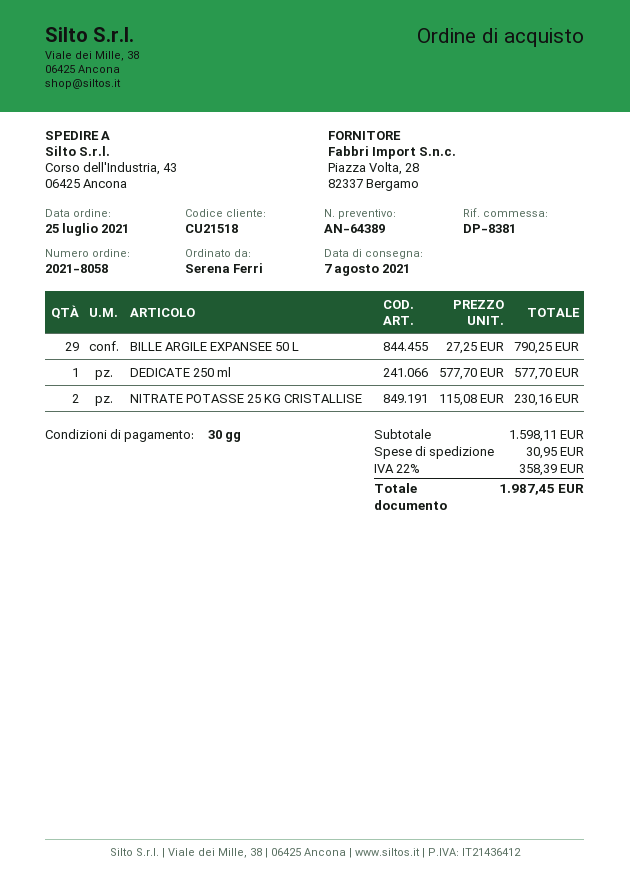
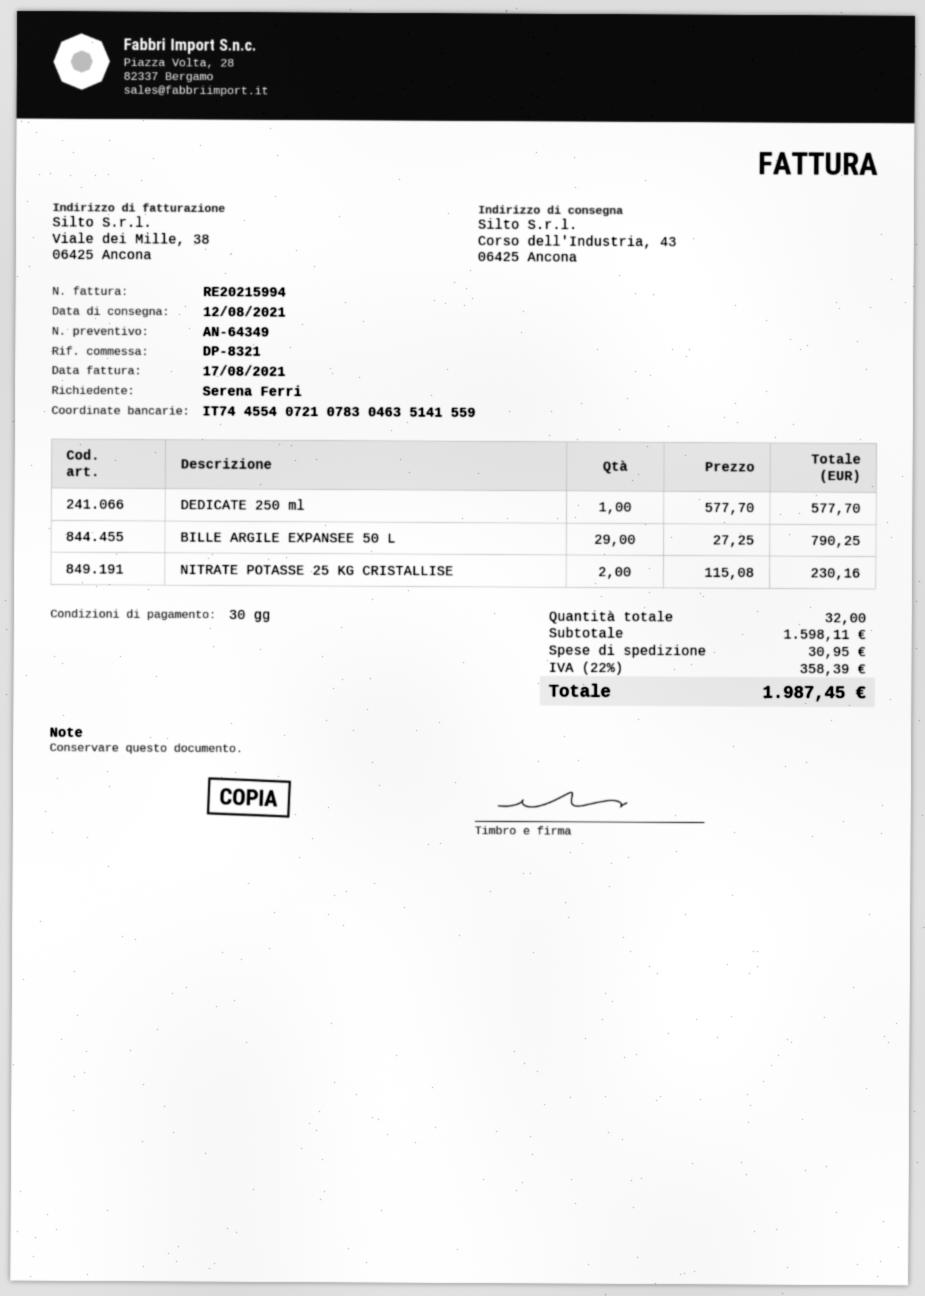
quote number: AN-64389 -> AN-64349
delivery date: 2021-08-07 -> 2021-08-12
reference: DP-8381 -> DP-8321

